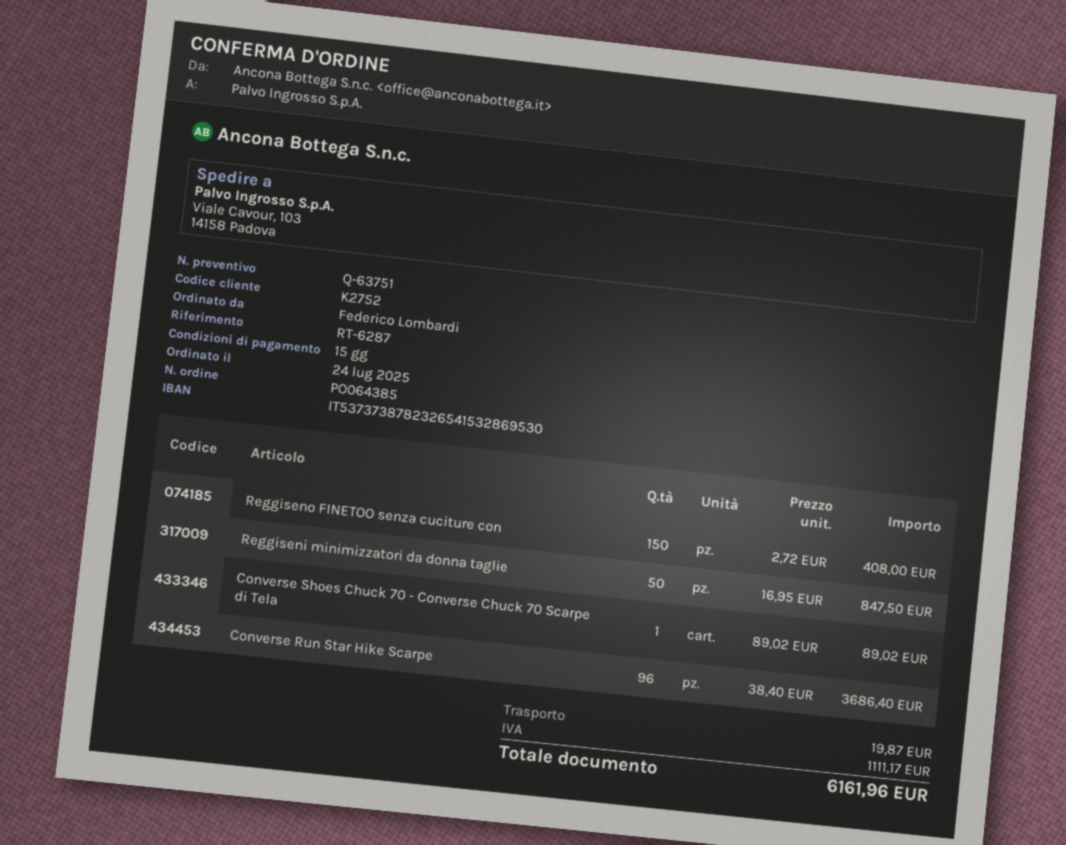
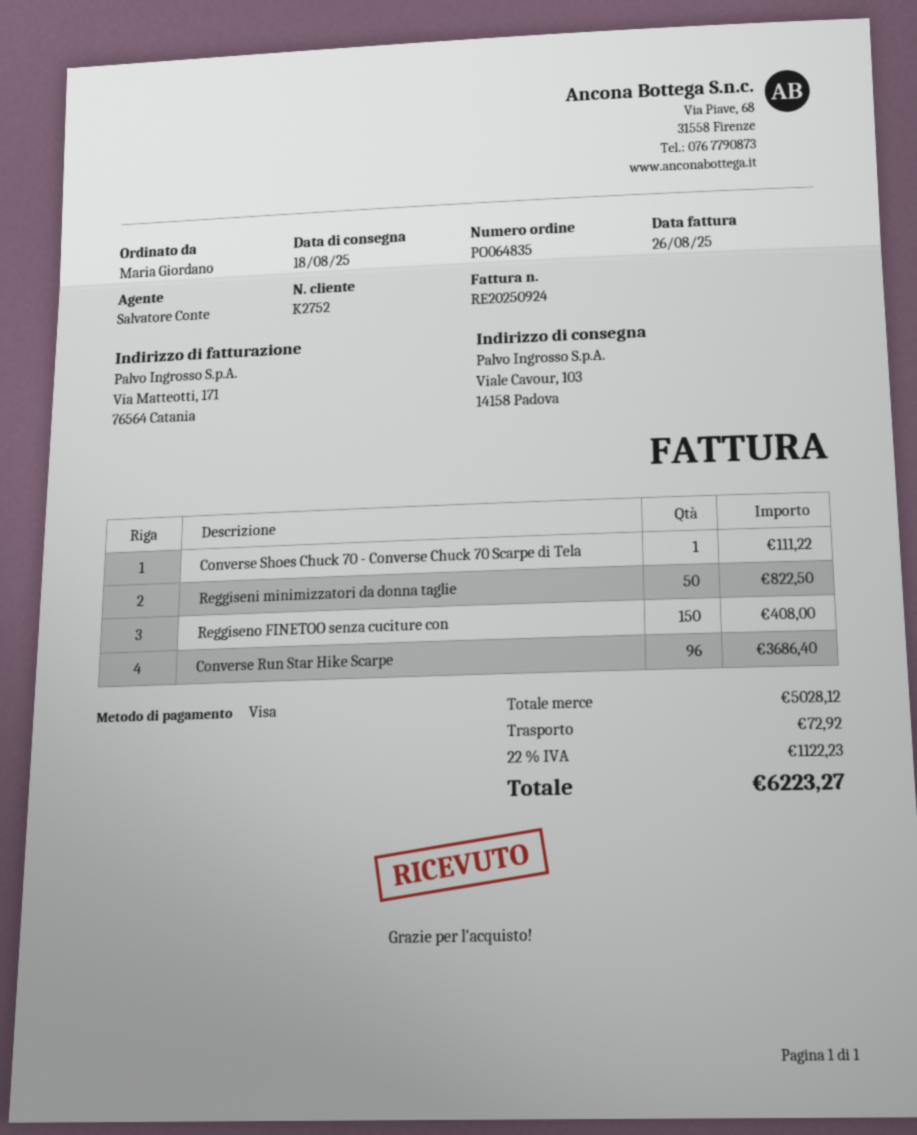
order number: PO064385 -> PO064835
ordered by: Federico Lombardi -> Maria Giordano
Reggiseni minimizzatori da donna taglie: 50 for 847.50 -> 50 for 822.50
Converse Shoes Chuck 70 - Converse Chuck 70 Scarpe di Tela: 1 for 89.02 -> 1 for 111.22
shipping: 19.87 -> 72.92
tax: 1111.17 -> 1122.23
total: 6161.96 -> 6223.27

